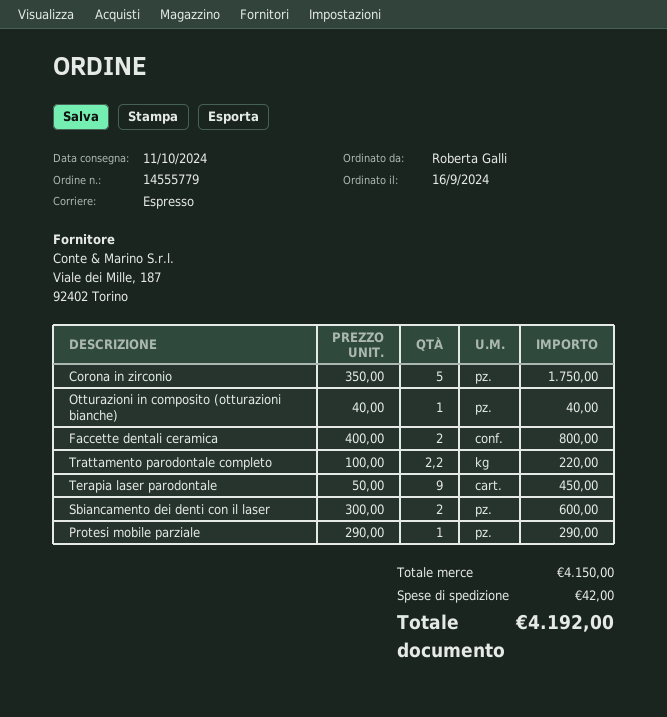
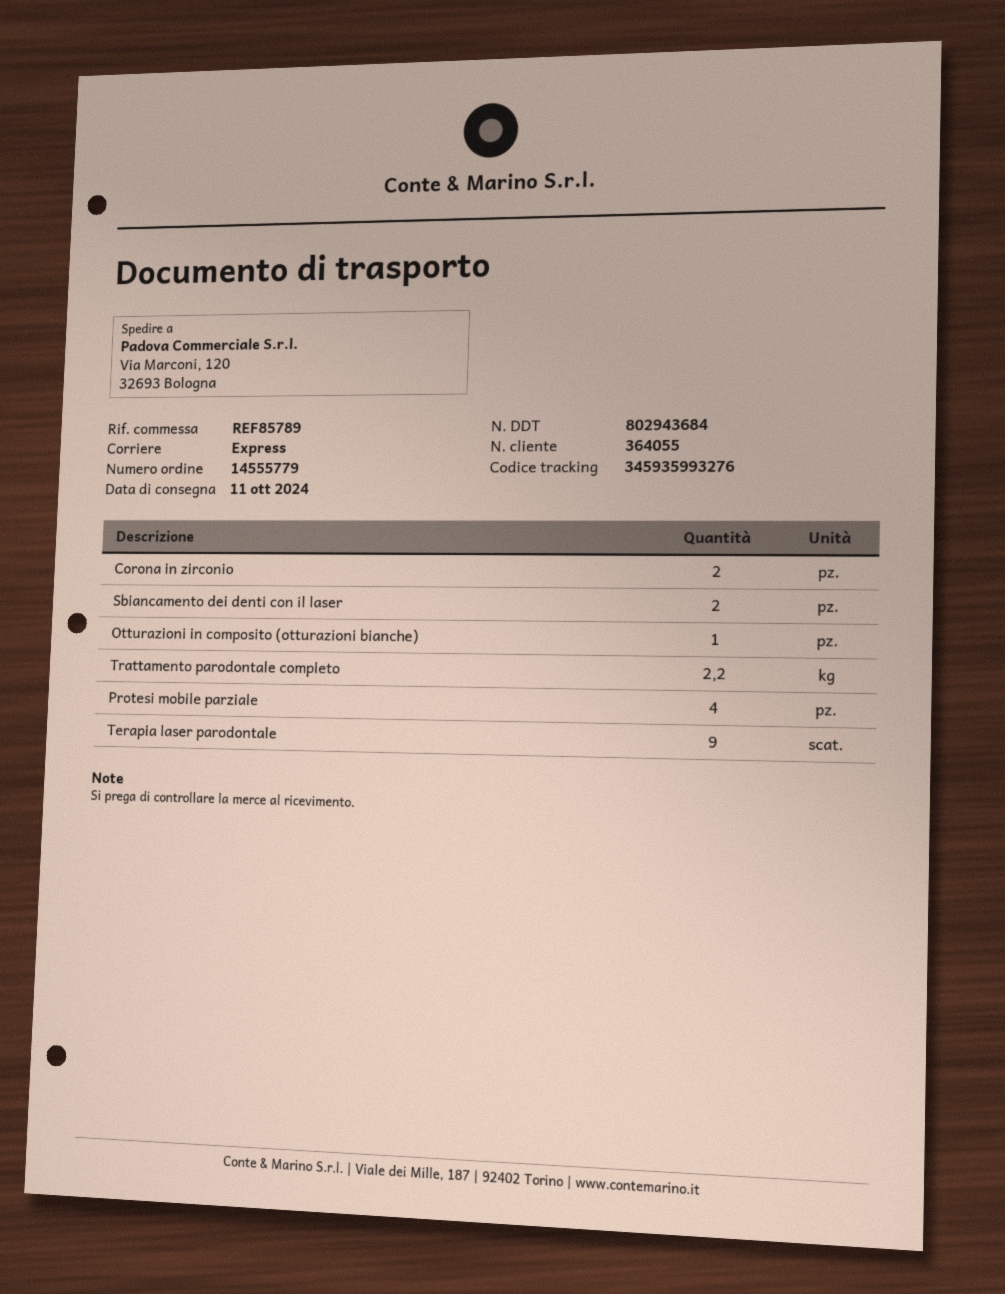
Corona in zirconio: 5 -> 2
Faccette dentali ceramica: 2 -> none
Protesi mobile parziale: 1 -> 4

